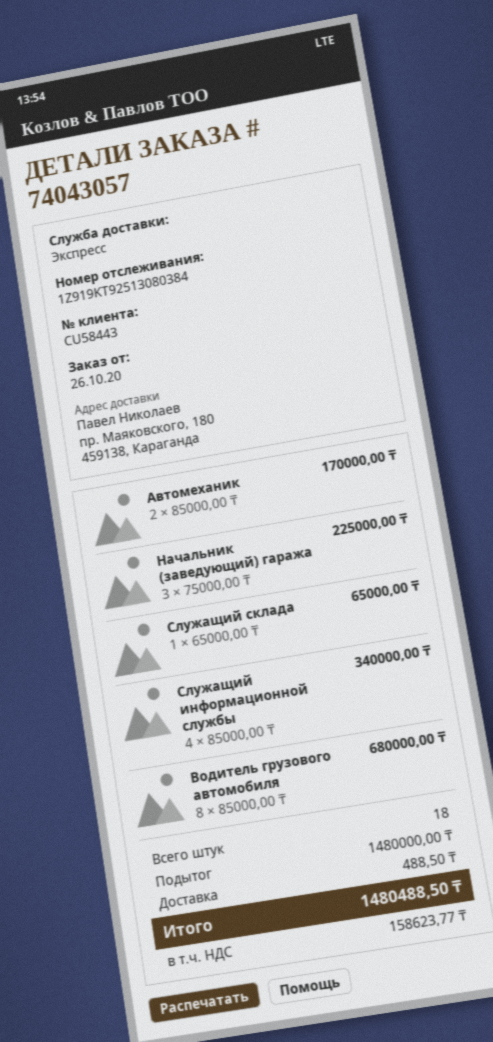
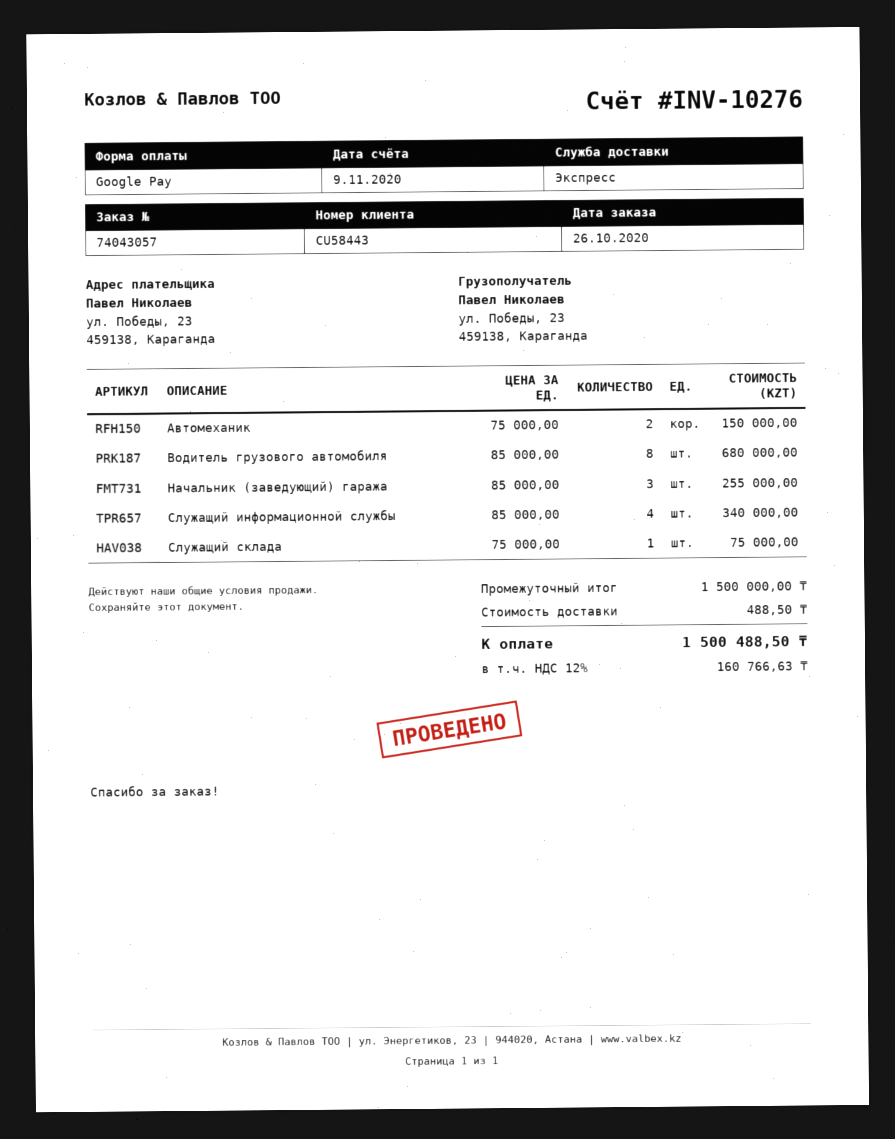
ship to: пр. Маяковского, 180, 459138, Караганда -> ул. Победы, 23, 459138, Караганда
Автомеханик: 2 x 85000.00 = 170000.00 -> 2 x 75000.00 = 150000.00
Начальник (заведующий) гаража: 3 x 75000.00 = 225000.00 -> 3 x 85000.00 = 255000.00
Служащий склада: 1 x 65000.00 = 65000.00 -> 1 x 75000.00 = 75000.00
subtotal: 1480000.00 -> 1500000.00
tax: 158623.77 -> 160766.63
total: 1480488.50 -> 1500488.50

